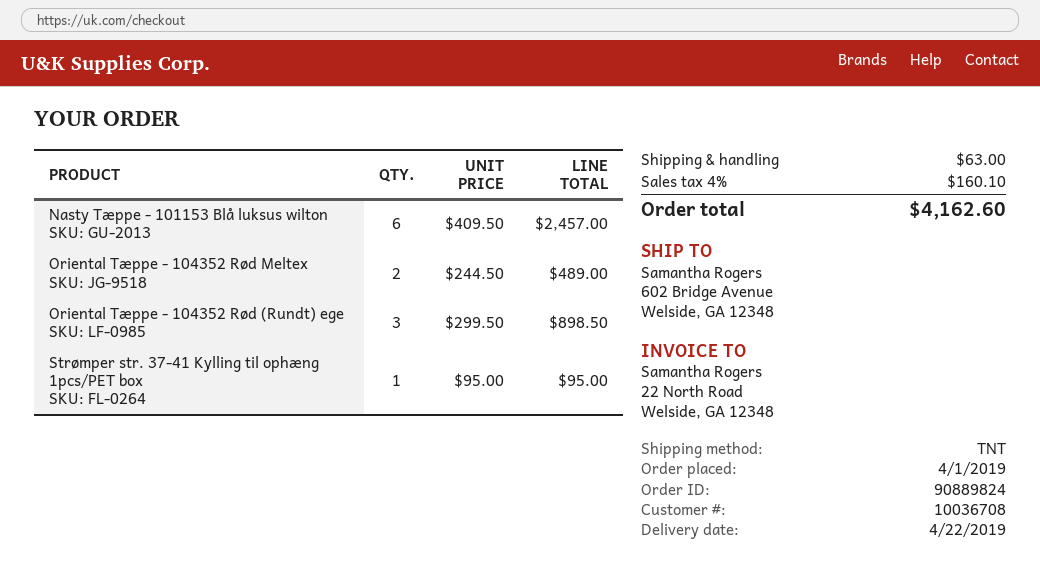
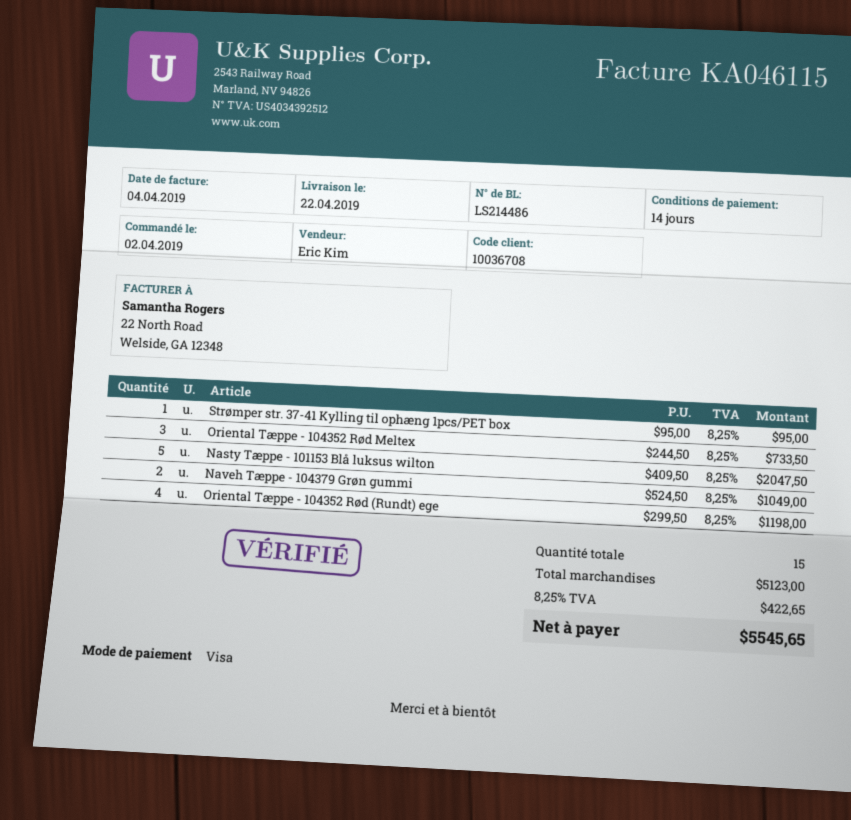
order date: 2019-04-01 -> 2019-04-02
Nasty Tæppe - 101153 Blå luksus wilton: 6 x 409.50 = 2457.00 -> 5 x 409.50 = 2047.50
Oriental Tæppe - 104352 Rød Meltex: 2 x 244.50 = 489.00 -> 3 x 244.50 = 733.50
Oriental Tæppe - 104352 Rød (Rundt) ege: 3 x 299.50 = 898.50 -> 4 x 299.50 = 1198.00
Naveh Tæppe - 104379 Grøn gummi: none -> 2 x 524.50 = 1049.00
shipping: 63.00 -> none
tax: 4% = 160.10 -> 8.25% = 422.65
total: 4162.60 -> 5545.65

